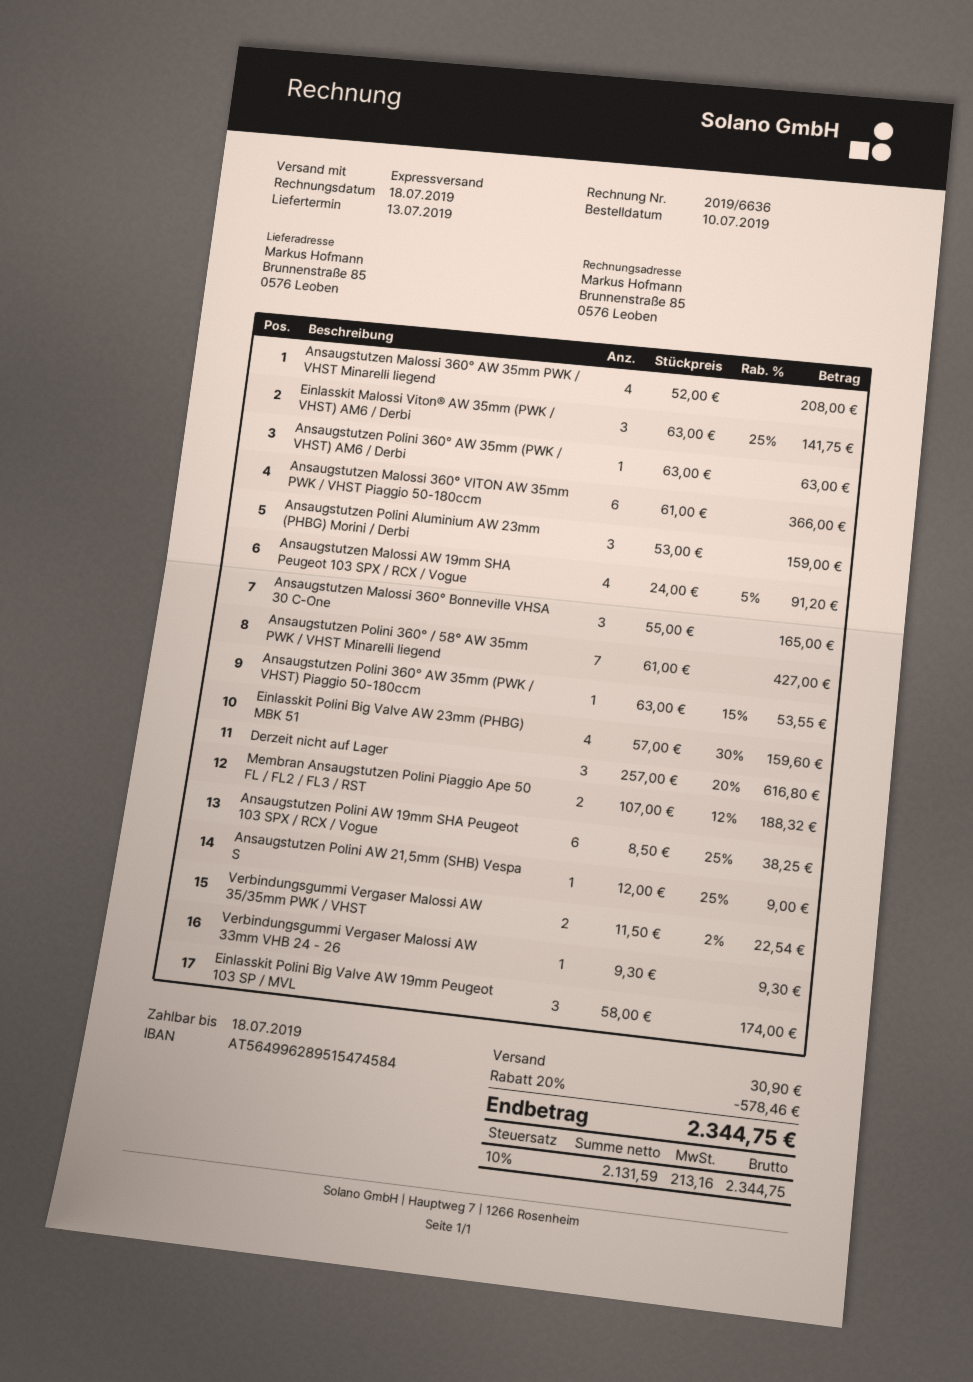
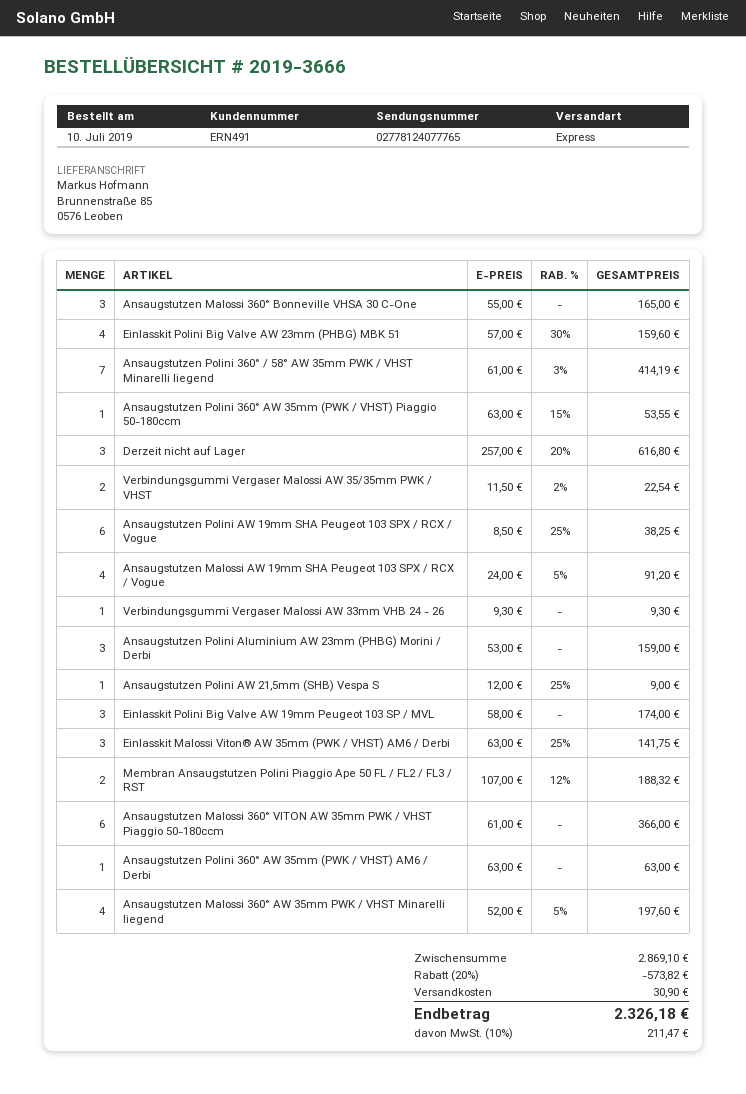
Ansaugstutzen Malossi 360° AW 35mm PWK / VHST Minarelli liegend: 4 x 52.00 = 208.00 -> 4 x 52.00 - 5% = 197.60
Ansaugstutzen Polini 360° / 58° AW 35mm PWK / VHST Minarelli liegend: 7 x 61.00 = 427.00 -> 7 x 61.00 - 3% = 414.19
discount: 20% = 578.46 -> 20% = 573.82
tax: 10% = 213.16 -> 10% = 211.47
total: 2344.75 -> 2326.18

